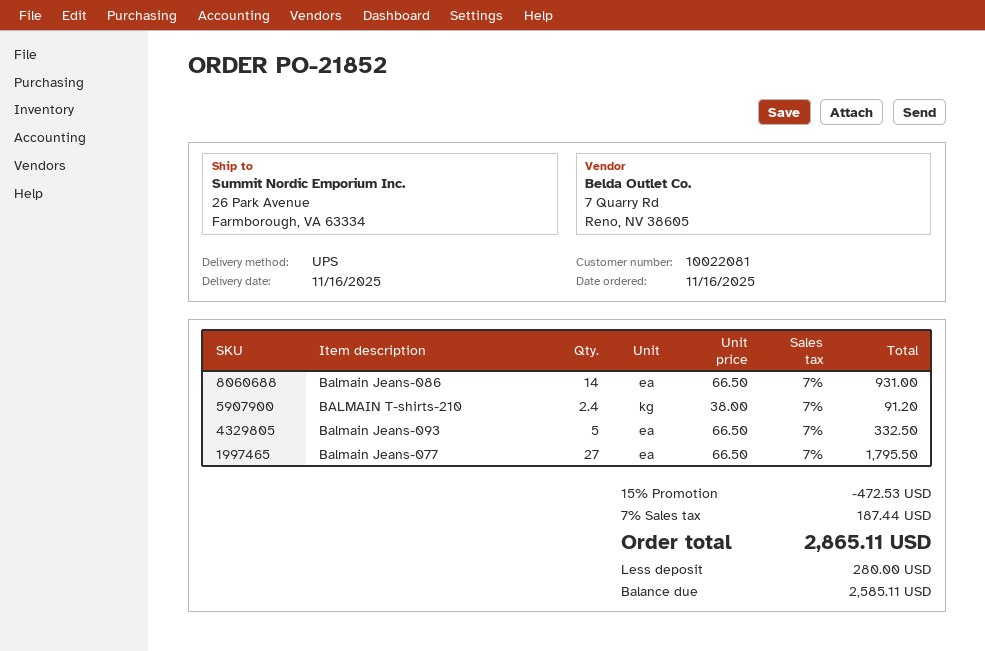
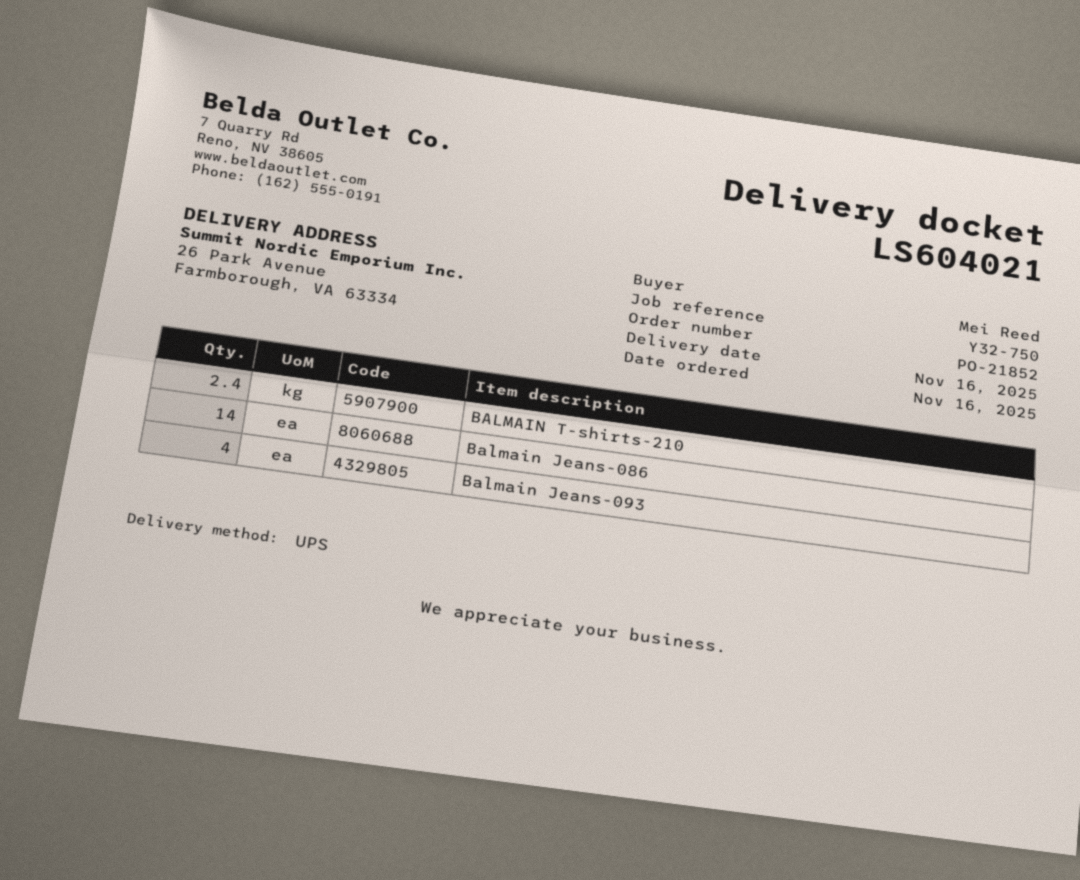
Balmain Jeans-093: 5 -> 4
Balmain Jeans-077: 27 -> none

